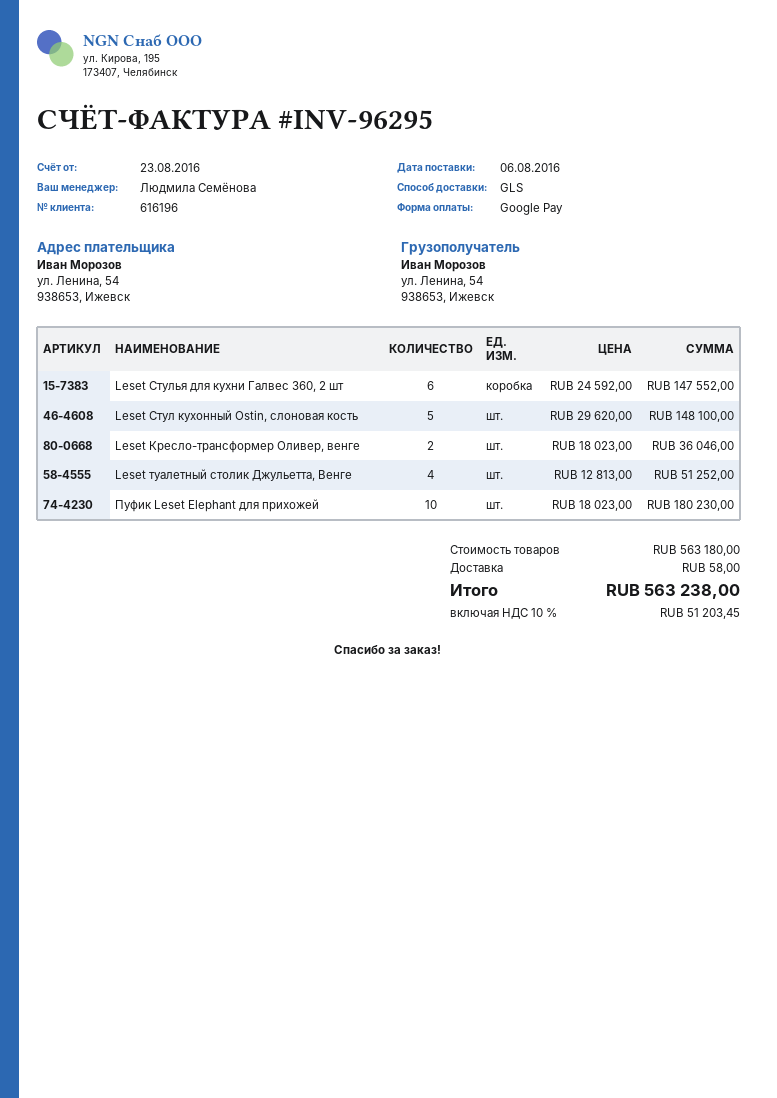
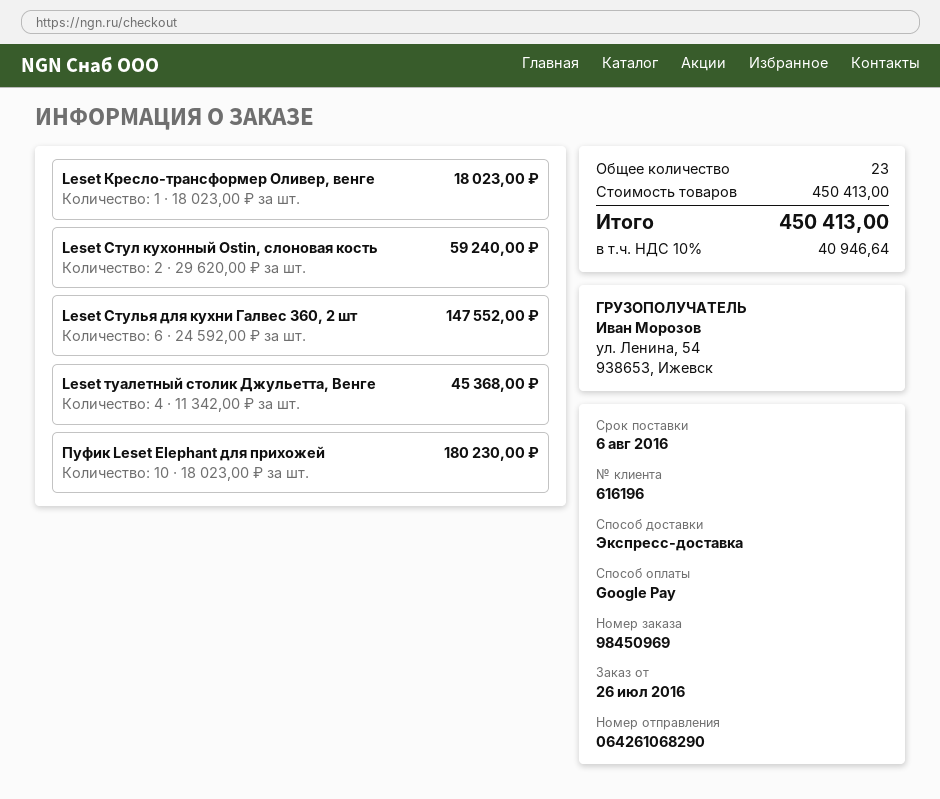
shipping method: GLS -> express
Leset Стул кухонный Ostin, слоновая кость: 5 x 29620.00 = 148100.00 -> 2 x 29620.00 = 59240.00
Leset Кресло-трансформер Оливер, венге: 2 x 18023.00 = 36046.00 -> 1 x 18023.00 = 18023.00
Leset туалетный столик Джульетта, Венге: 4 x 12813.00 = 51252.00 -> 4 x 11342.00 = 45368.00
subtotal: 563180.00 -> 450413.00
shipping: 58.00 -> none
tax: 10% = 51203.45 -> 10% = 40946.64
total: 563238.00 -> 450413.00

